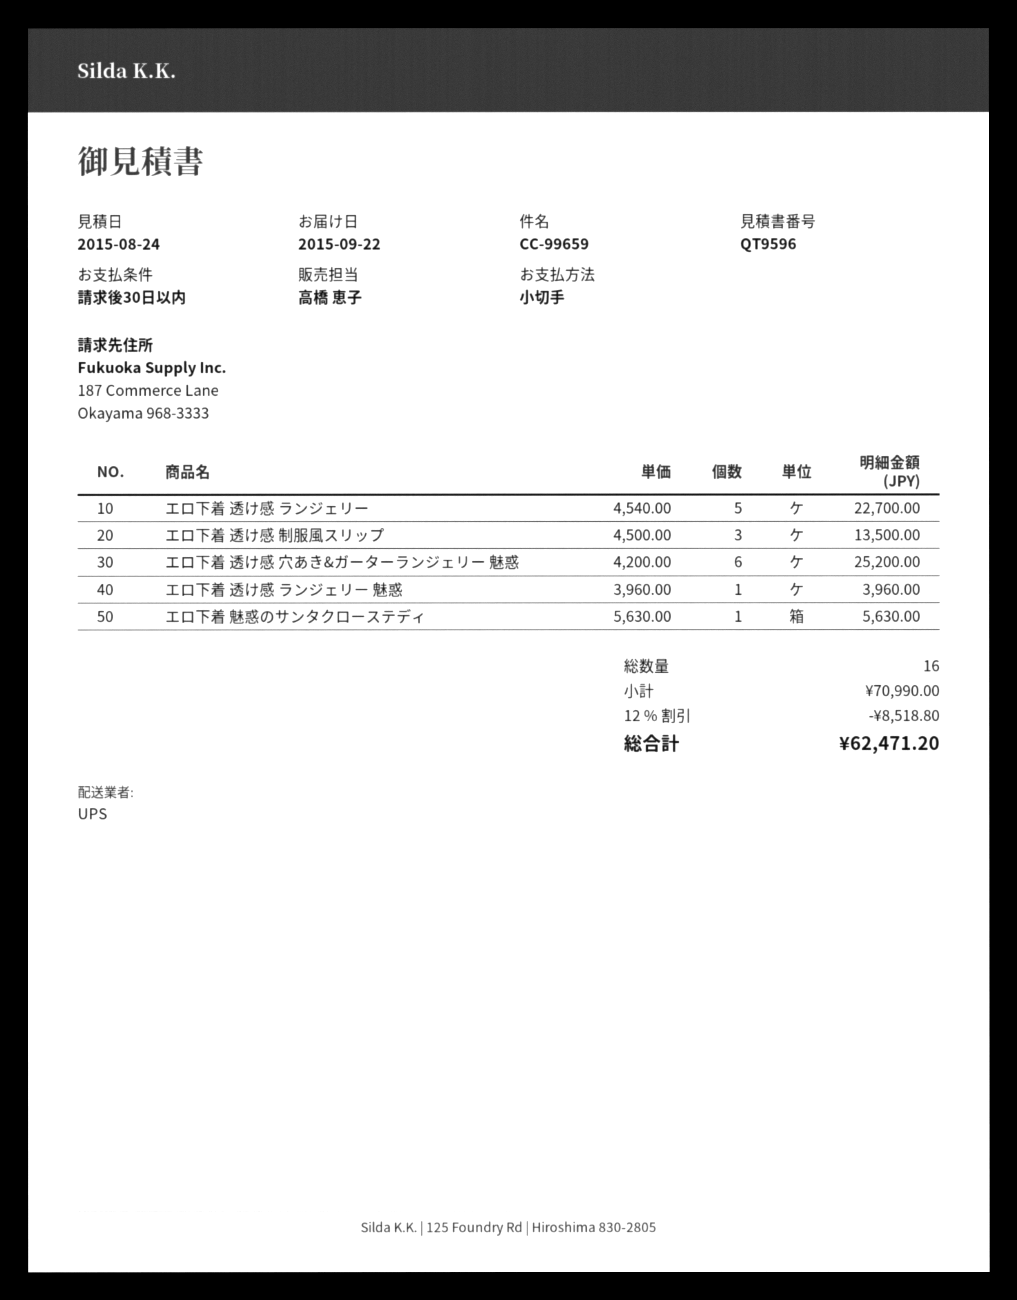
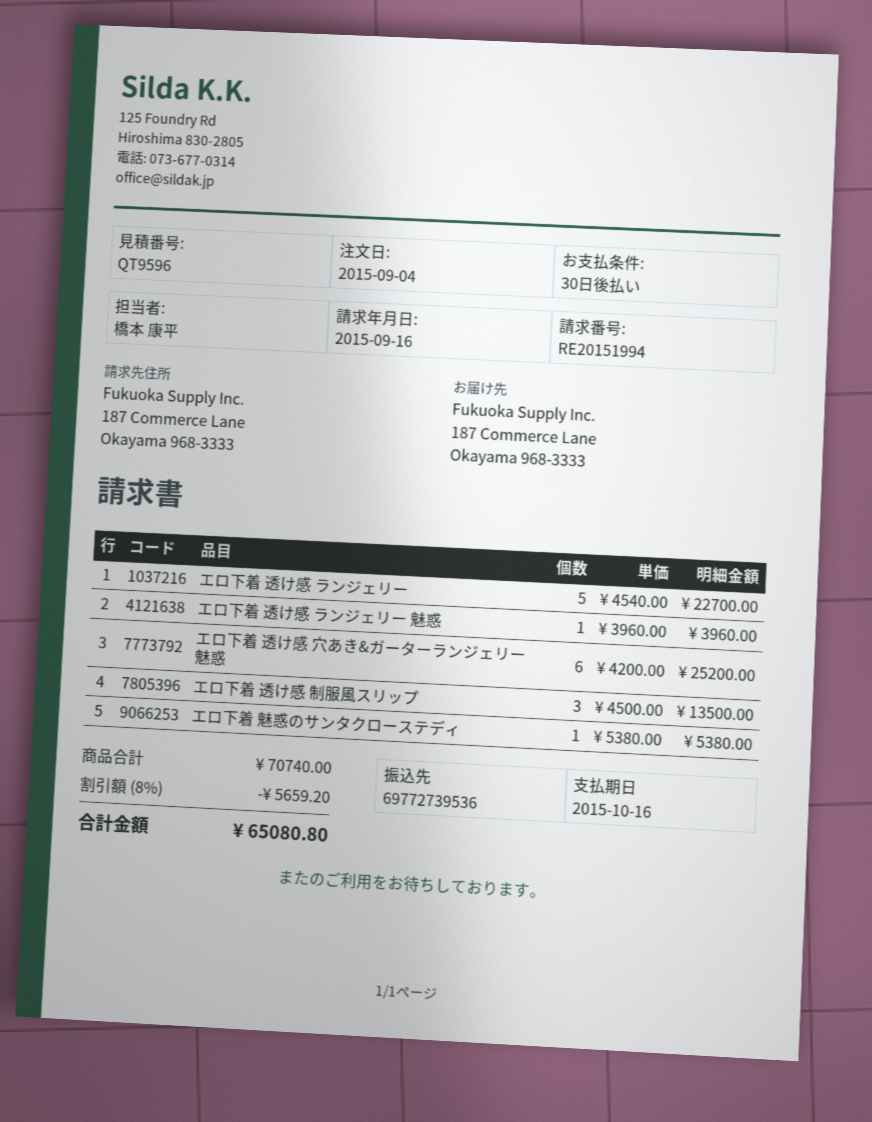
sales rep: 高橋 恵子 -> 橋本 康平
エロ下着 魅惑のサンタクローステディ: 1 x 5630.00 = 5630.00 -> 1 x 5380.00 = 5380.00
subtotal: 70990.00 -> 70740.00
discount: 12% = 8518.80 -> 8% = 5659.20
total: 62471.20 -> 65080.80

